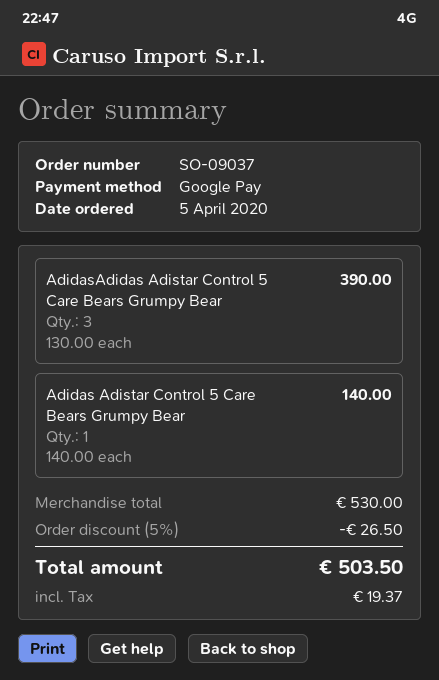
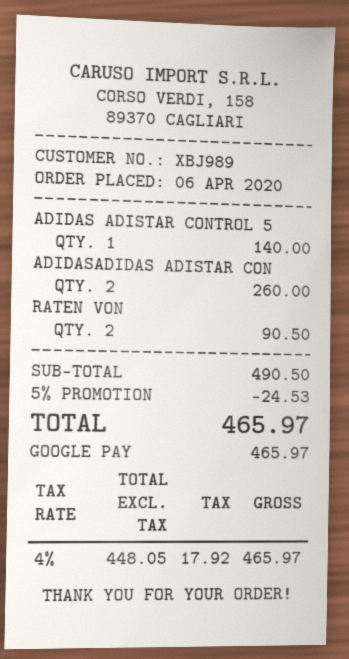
order date: 2020-04-05 -> 2020-04-06
AdidasAdidas Adistar Control 5 Care Bears Grumpy Bear: 3 for 390.00 -> 2 for 260.00
RATEN VON: none -> 2 for 90.50
subtotal: 530.00 -> 490.50
discount: 5% = 26.50 -> 5% = 24.53
tax: 19.37 -> 17.92
total: 503.50 -> 465.97

